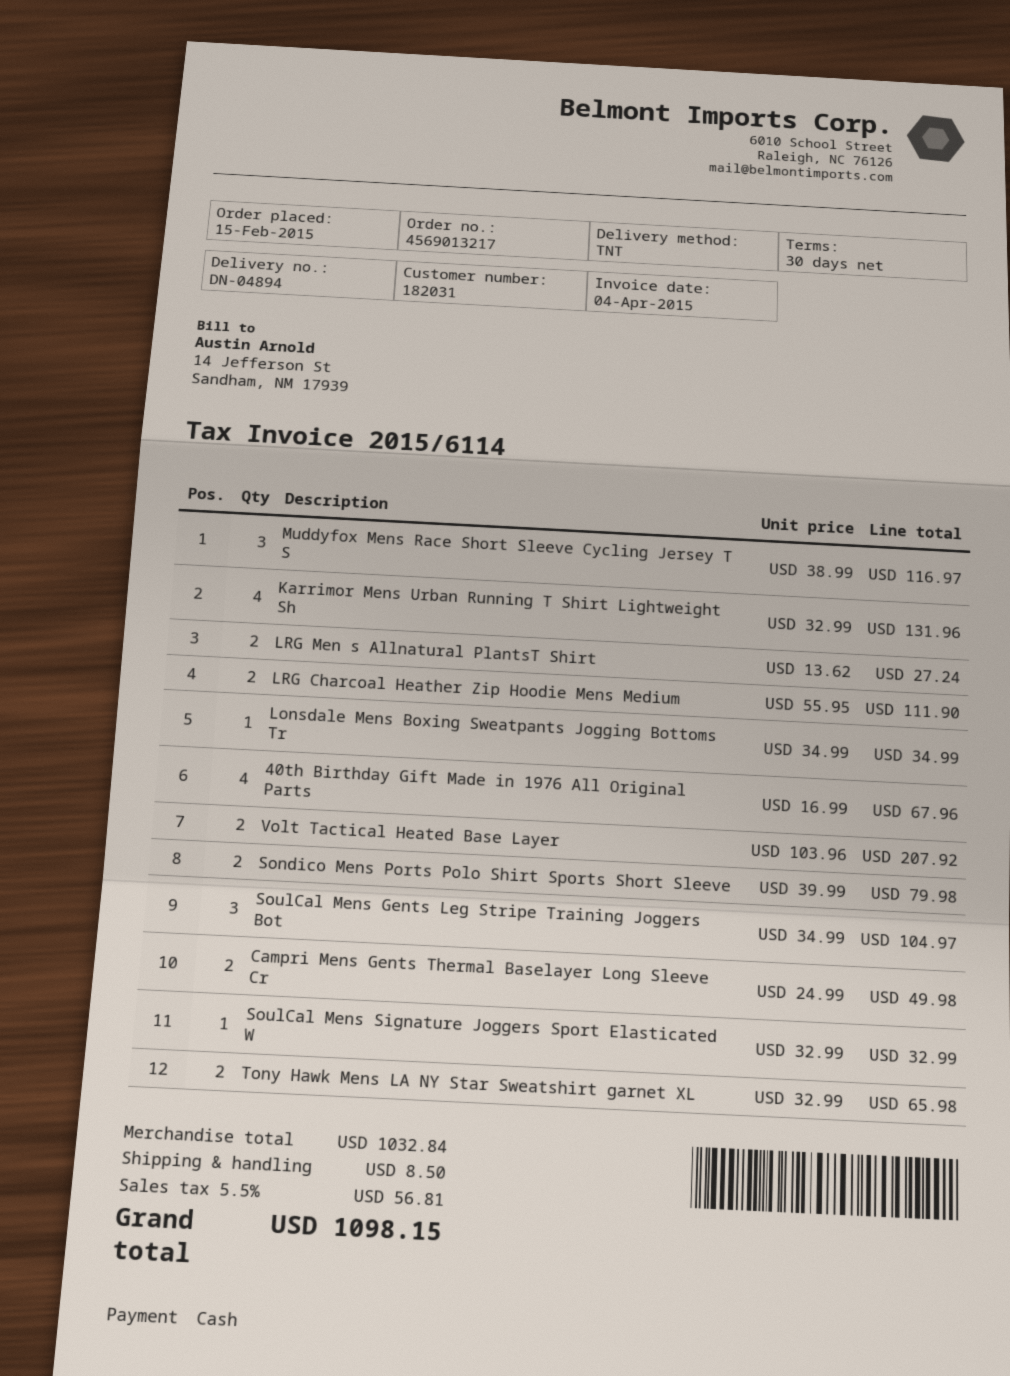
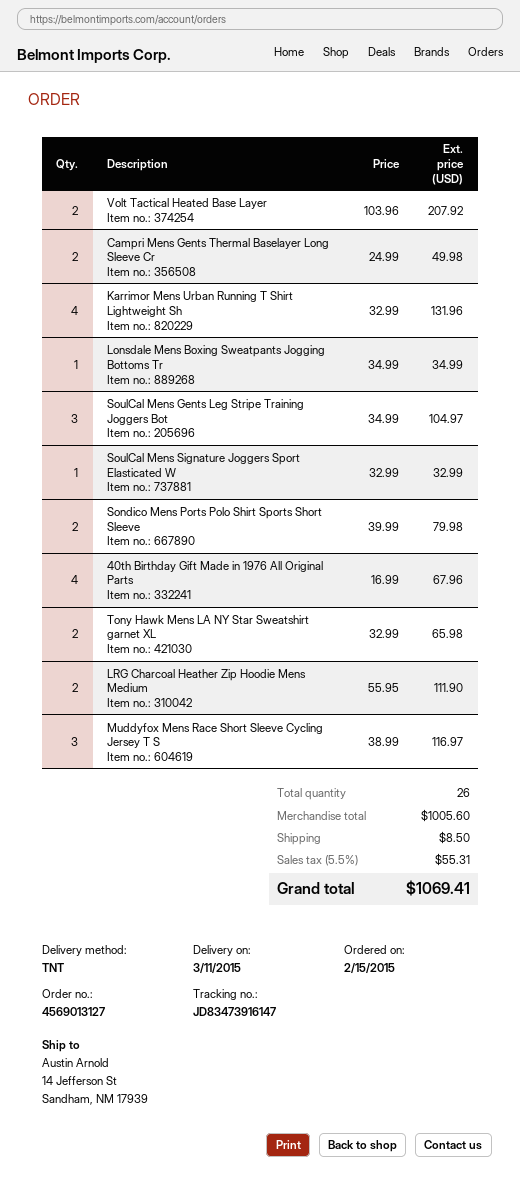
order number: 4569013217 -> 4569013127
LRG Men s Allnatural PlantsT Shirt: 2 x 13.62 = 27.24 -> none
subtotal: 1032.84 -> 1005.60
tax: 5.5% = 56.81 -> 5.5% = 55.31
total: 1098.15 -> 1069.41

